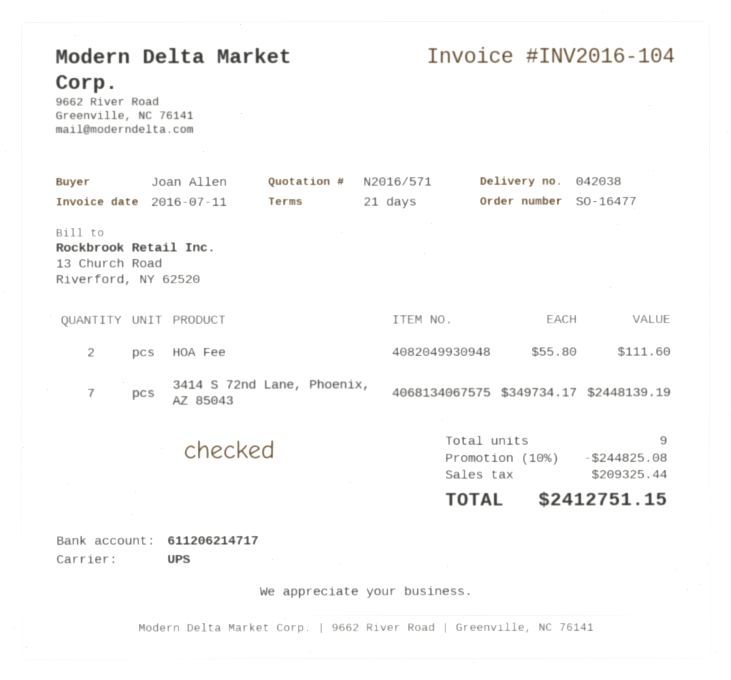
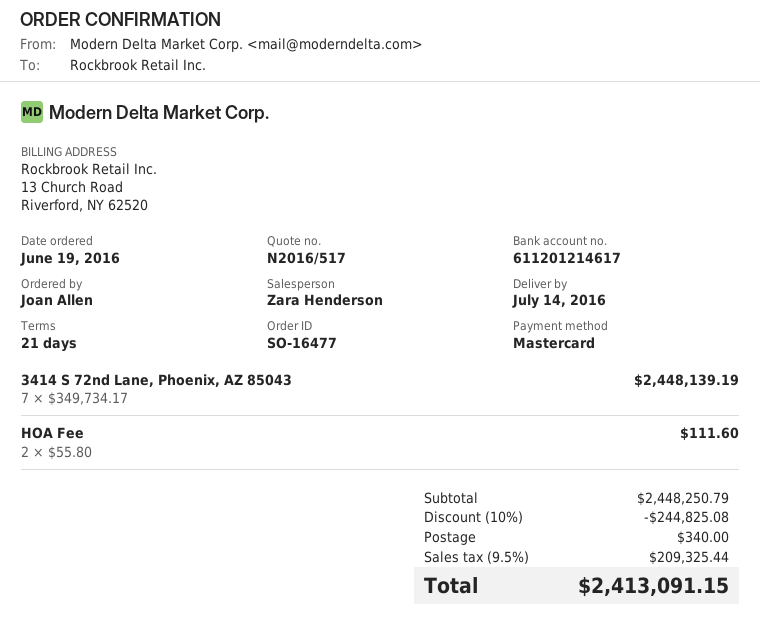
quote number: N2016/571 -> N2016/517
bank account: 611206214717 -> 611201214617
shipping: none -> 340.00
total: 2412751.15 -> 2413091.15

